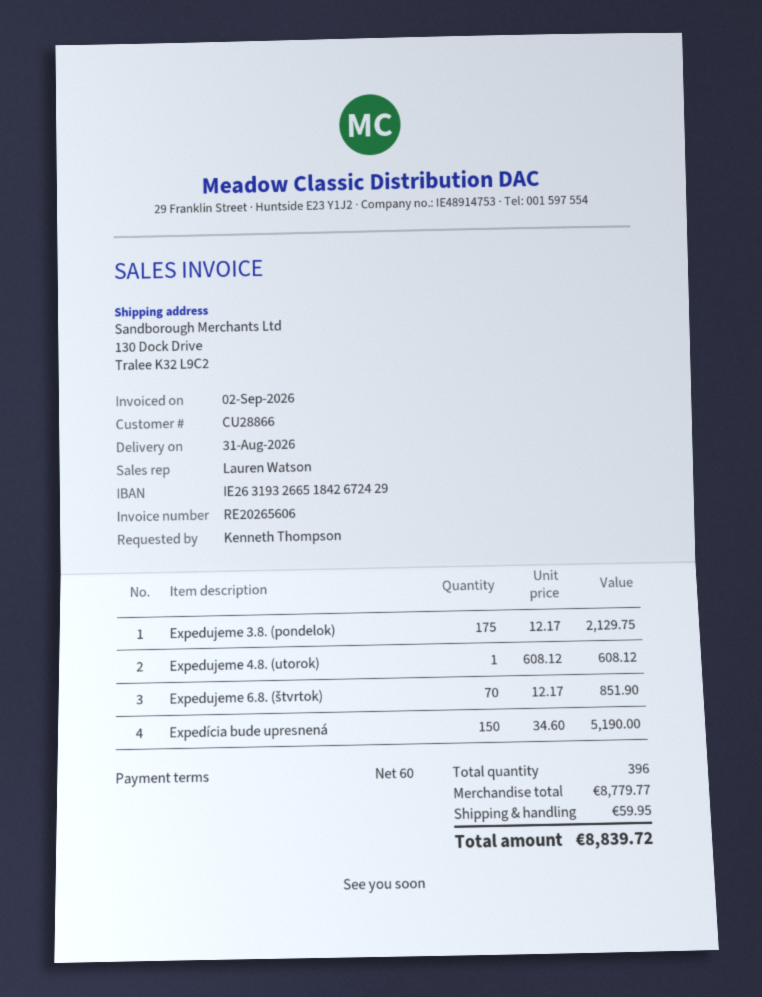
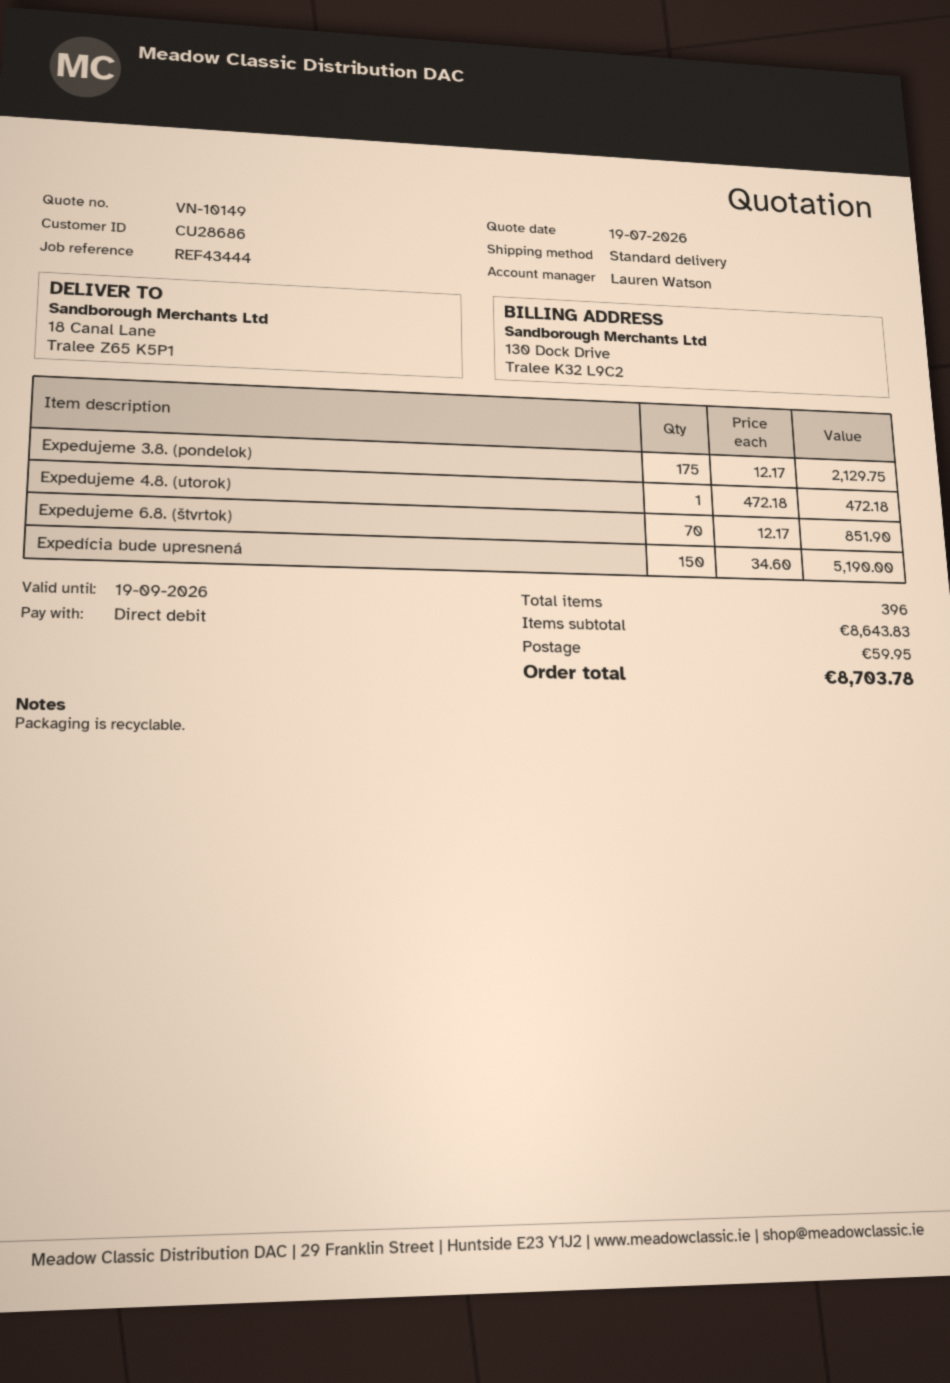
customer number: CU28866 -> CU28686
ship to: 130 Dock Drive, Tralee K32 L9C2 -> 18 Canal Lane, Tralee Z65 K5P1
Expedujeme 4.8. (utorok): 1 x 608.12 = 608.12 -> 1 x 472.18 = 472.18
subtotal: 8779.77 -> 8643.83
total: 8839.72 -> 8703.78

